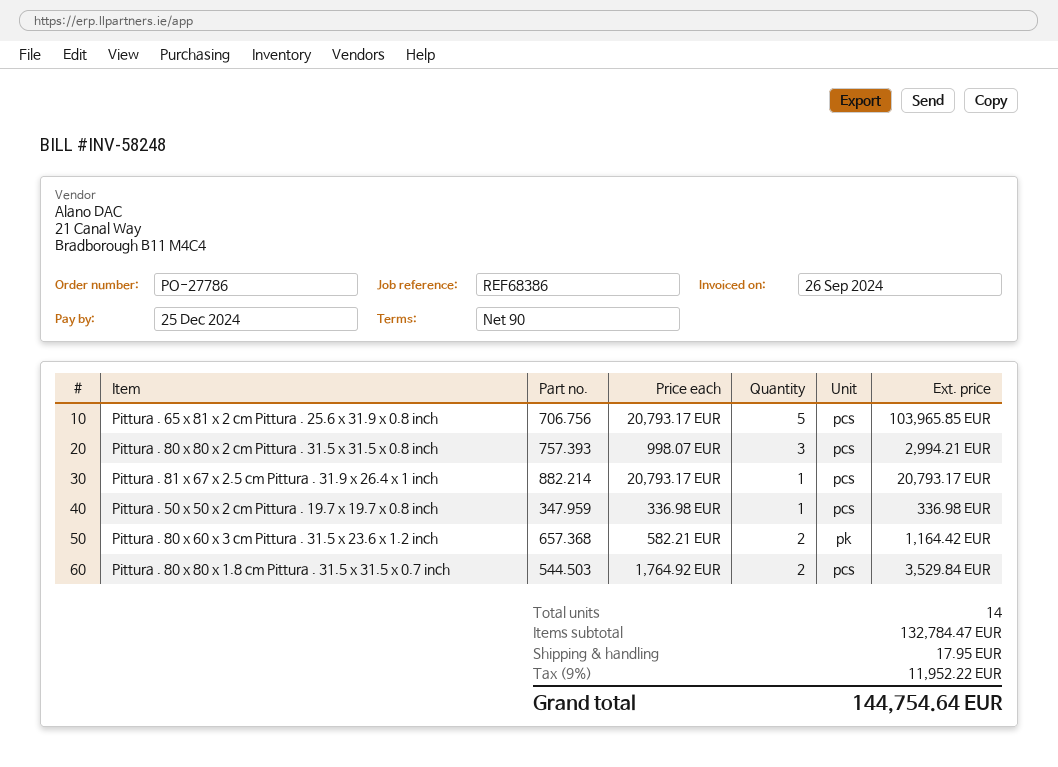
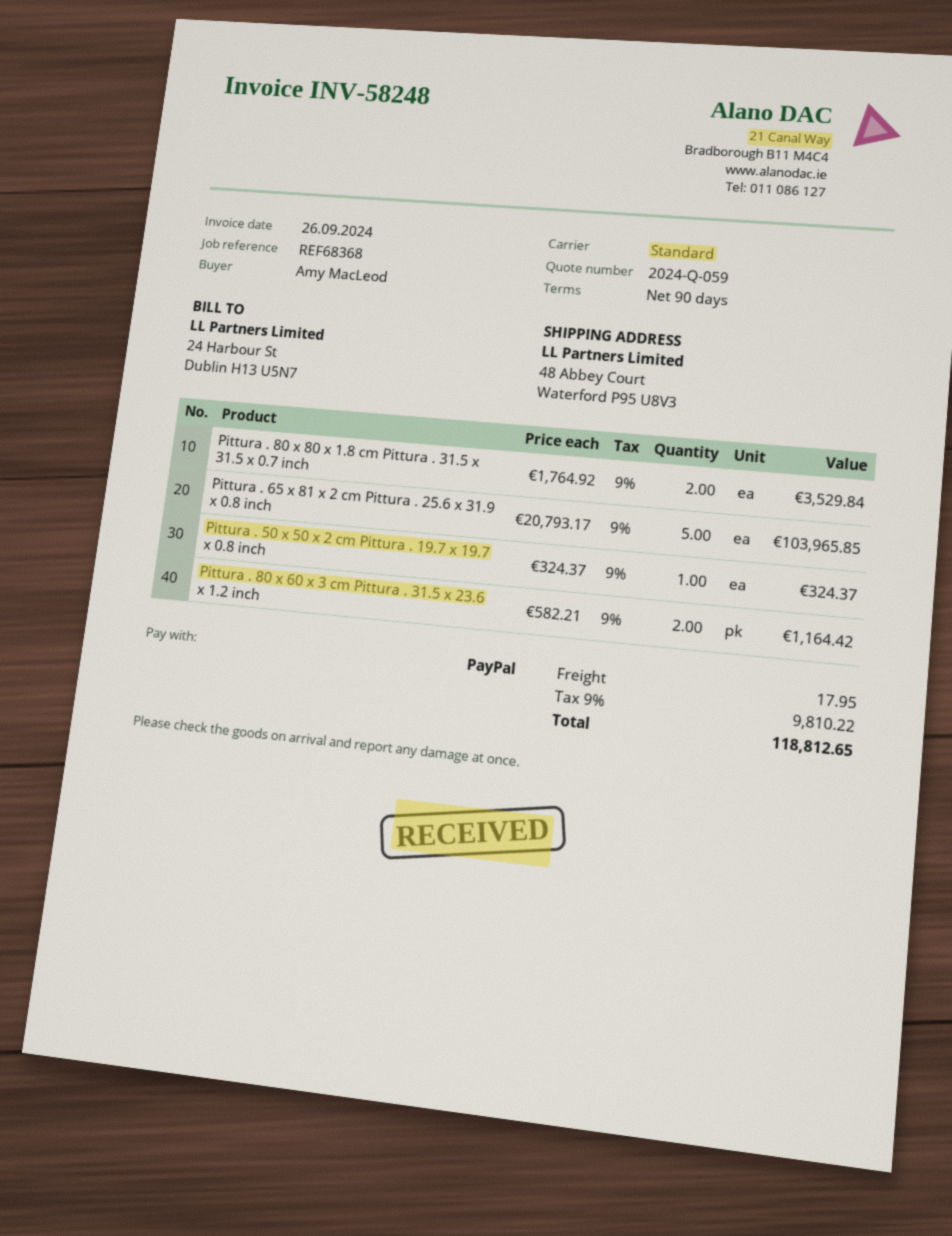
reference: REF68386 -> REF68368
Pittura . 80 x 80 x 2 cm Pittura . 31.5 x 31.5 x 0.8 inch: 3 x 998.07 = 2994.21 -> none
Pittura . 81 x 67 x 2.5 cm Pittura . 31.9 x 26.4 x 1 inch: 1 x 20793.17 = 20793.17 -> none
Pittura . 50 x 50 x 2 cm Pittura . 19.7 x 19.7 x 0.8 inch: 1 x 336.98 = 336.98 -> 1 x 324.37 = 324.37
tax: 9% = 11952.22 -> 9% = 9810.22
total: 144754.64 -> 118812.65

